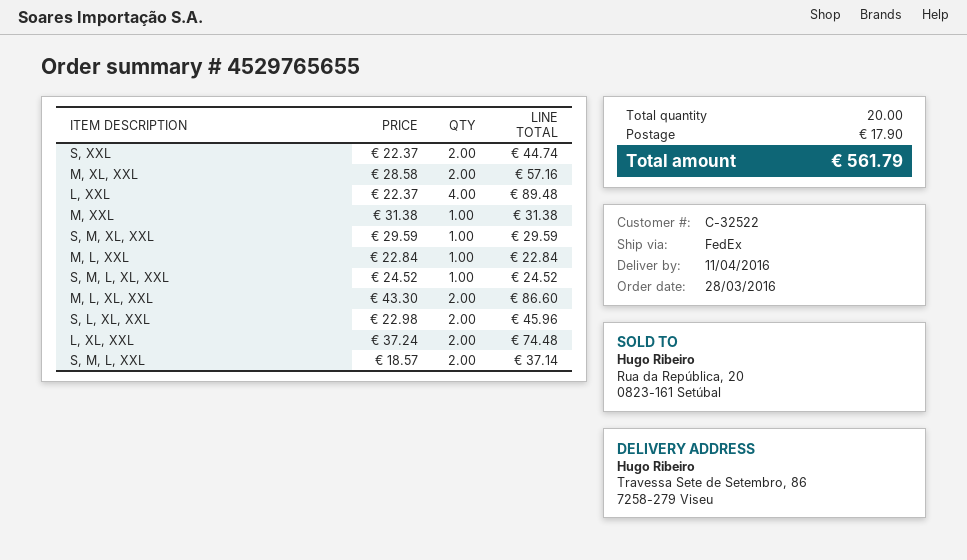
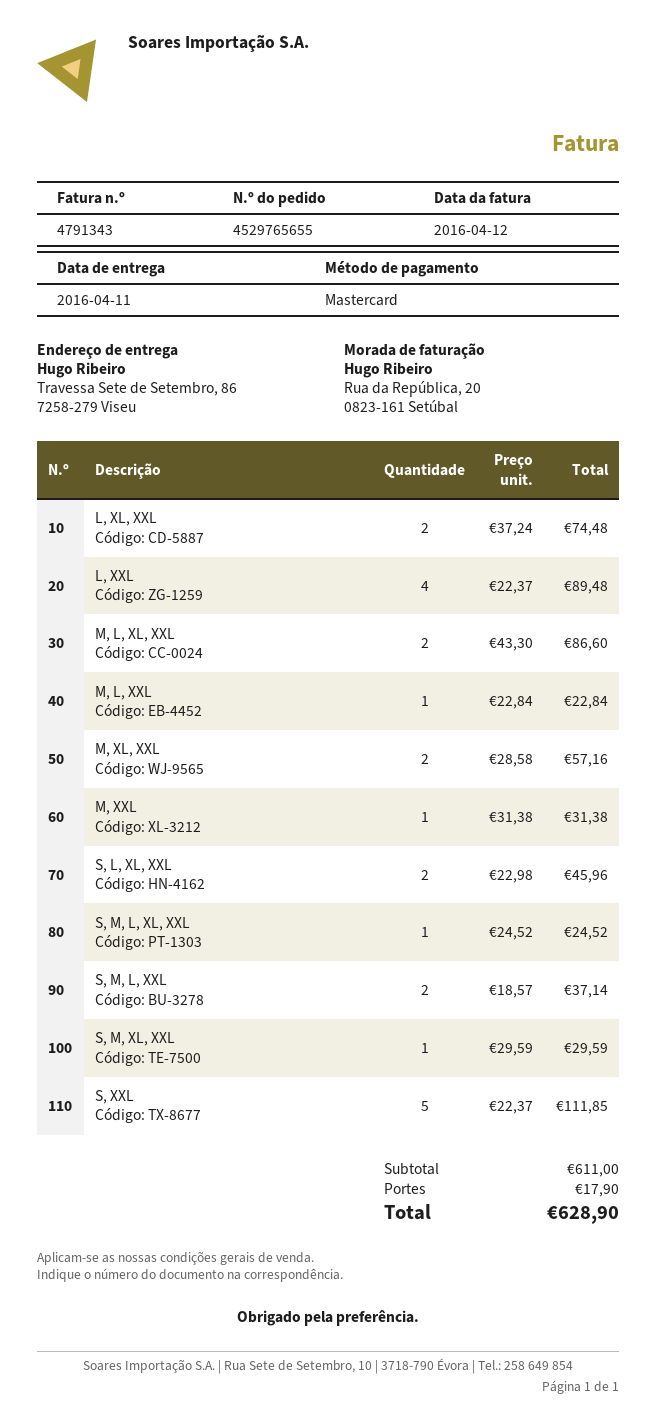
S, XXL: 2 x 22.37 = 44.74 -> 5 x 22.37 = 111.85
total: 561.79 -> 628.90

